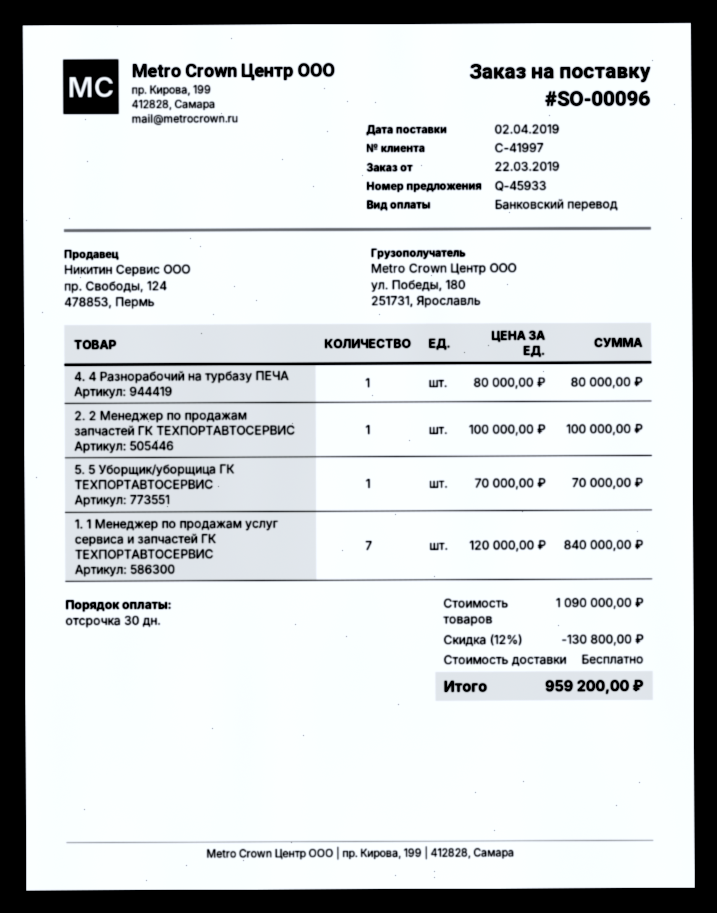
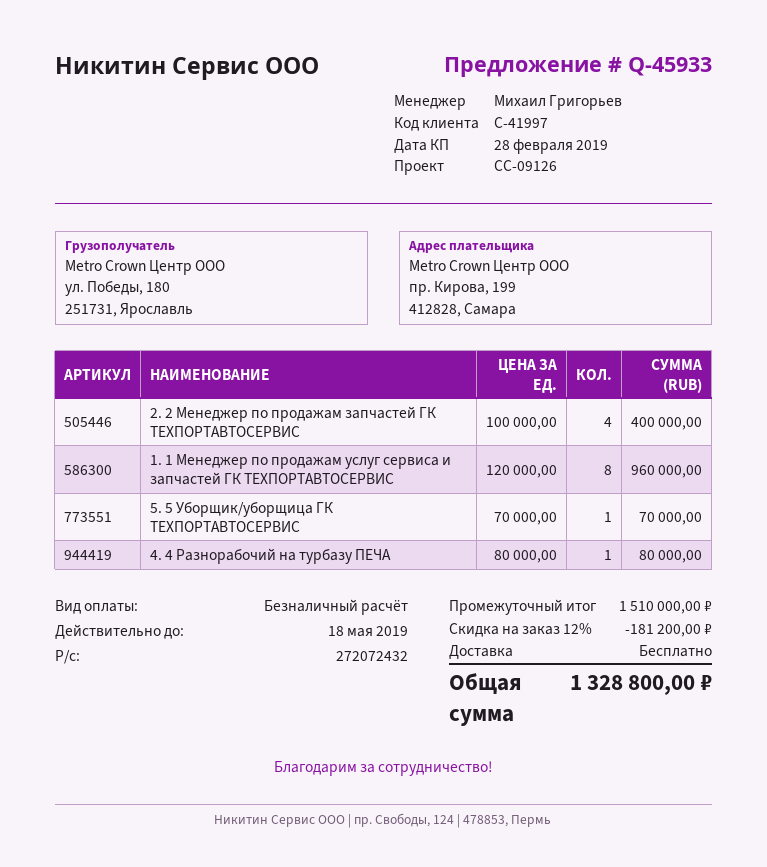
2. 2 Менеджер по продажам запчастей ГК ТЕХПОРТАВТОСЕРВИС: 1 x 100000.00 = 100000.00 -> 4 x 100000.00 = 400000.00
1. 1 Менеджер по продажам услуг сервиса и запчастей ГК ТЕХПОРТАВТОСЕРВИС: 7 x 120000.00 = 840000.00 -> 8 x 120000.00 = 960000.00
subtotal: 1090000.00 -> 1510000.00
discount: 12% = 130800.00 -> 12% = 181200.00
total: 959200.00 -> 1328800.00

